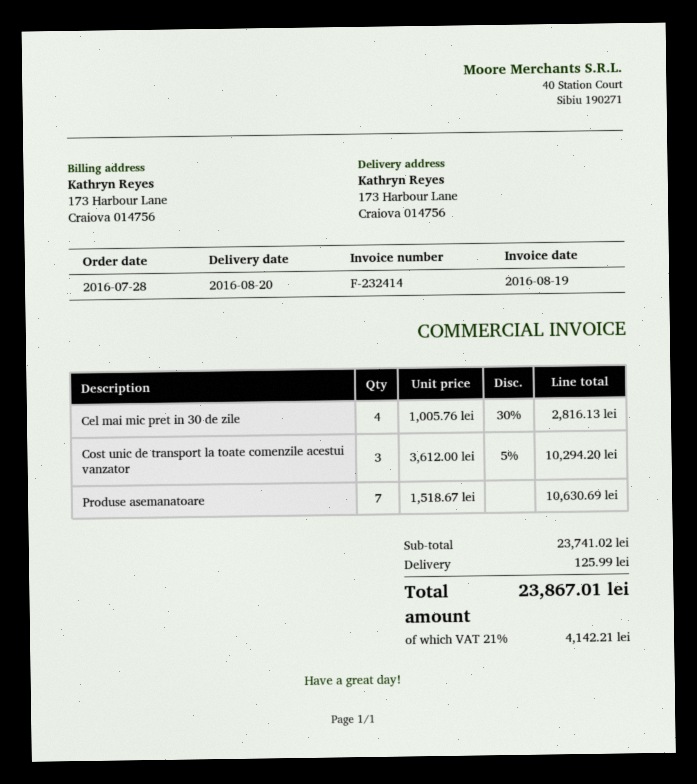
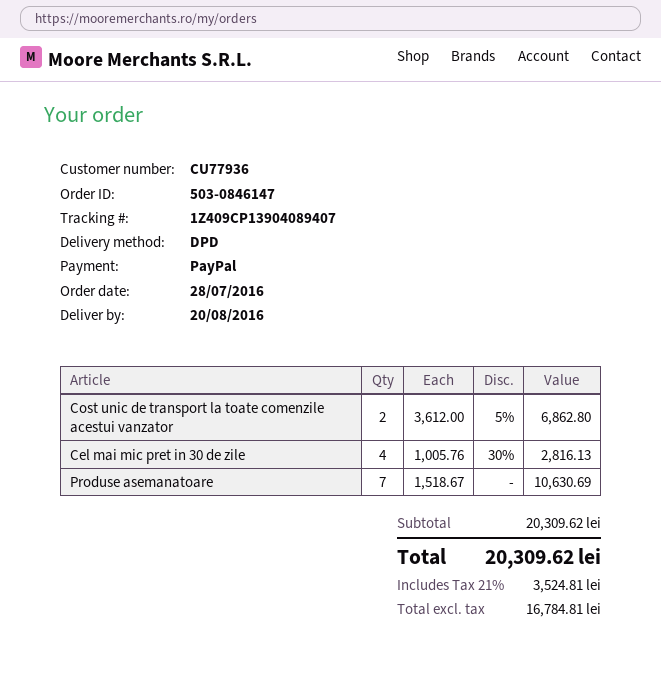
Cost unic de transport la toate comenzile acestui vanzator: 3 x 3612.00 - 5% = 10294.20 -> 2 x 3612.00 - 5% = 6862.80
subtotal: 23741.02 -> 20309.62
shipping: 125.99 -> none
tax: 21% = 4142.21 -> 21% = 3524.81
total: 23867.01 -> 20309.62

